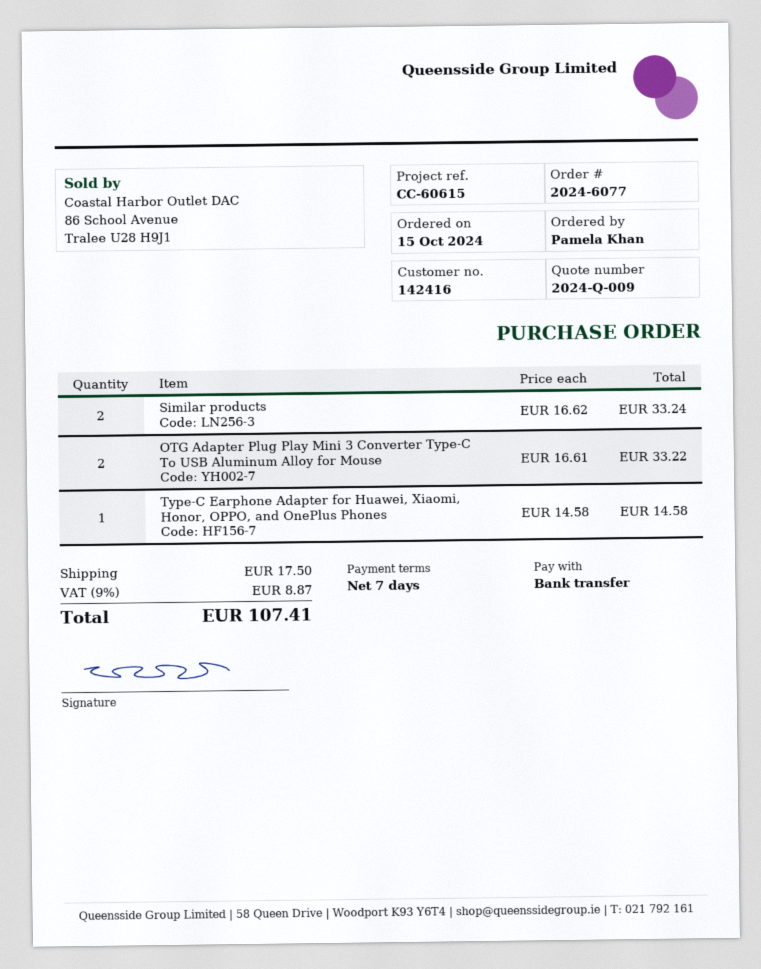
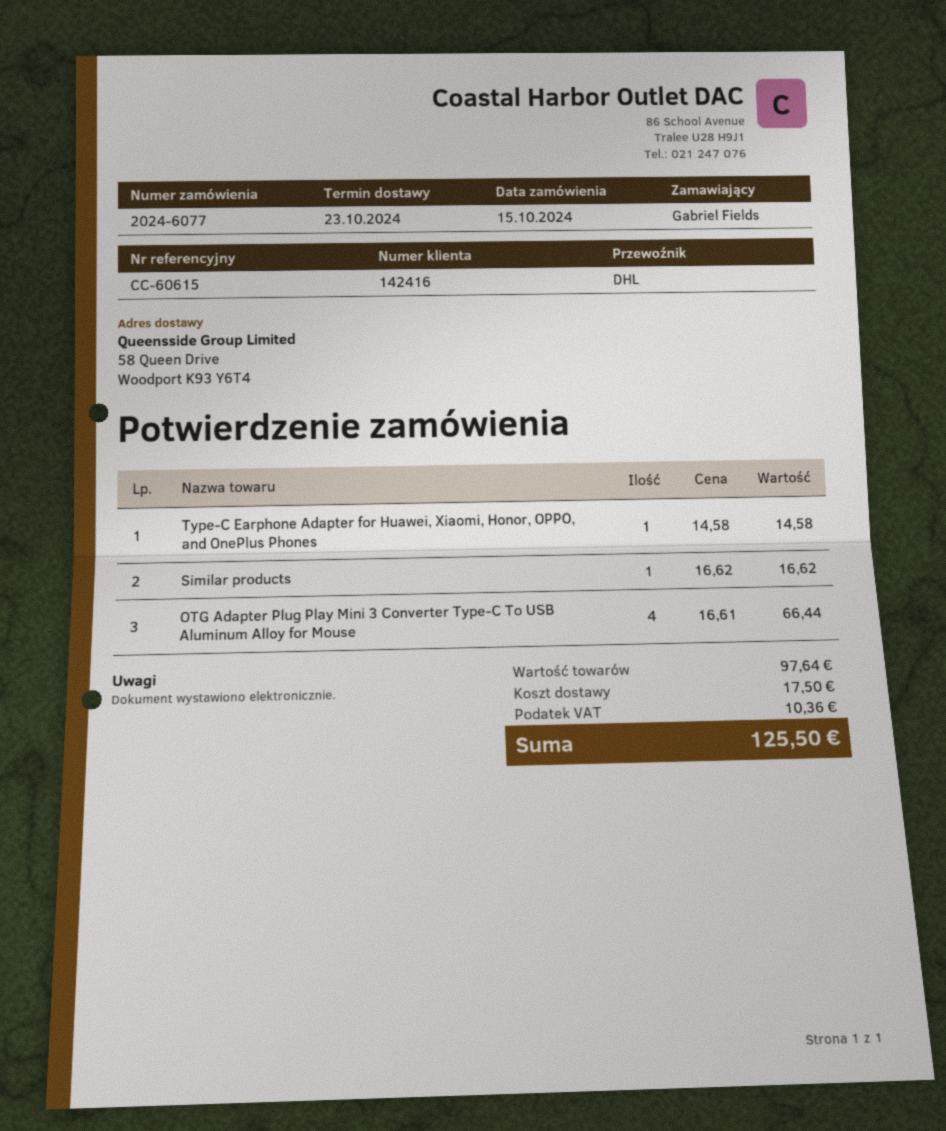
ordered by: Pamela Khan -> Gabriel Fields
Similar products: 2 x 16.62 = 33.24 -> 1 x 16.62 = 16.62
OTG Adapter Plug Play Mini 3 Converter Type-C To USB Aluminum Alloy for Mouse: 2 x 16.61 = 33.22 -> 4 x 16.61 = 66.44
tax: 8.87 -> 10.36
total: 107.41 -> 125.50

